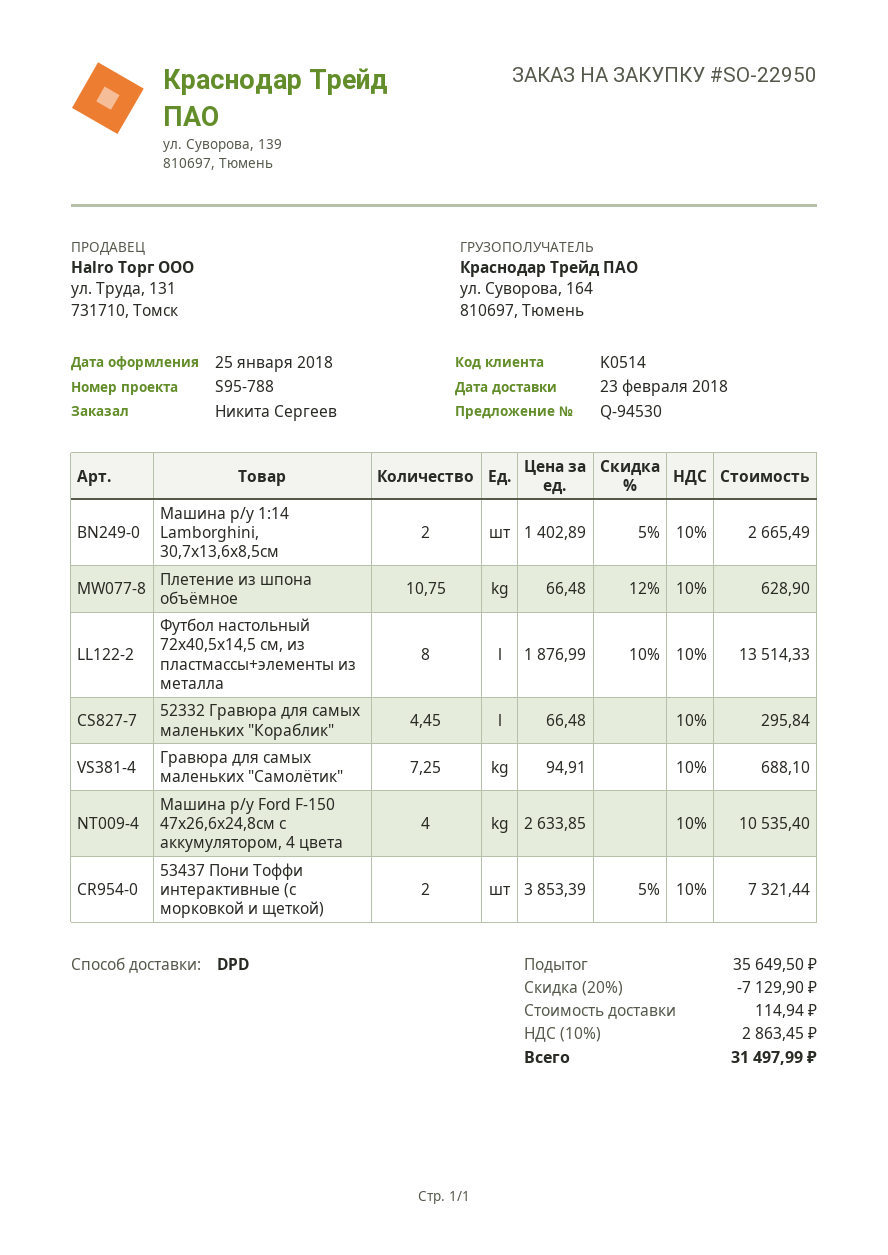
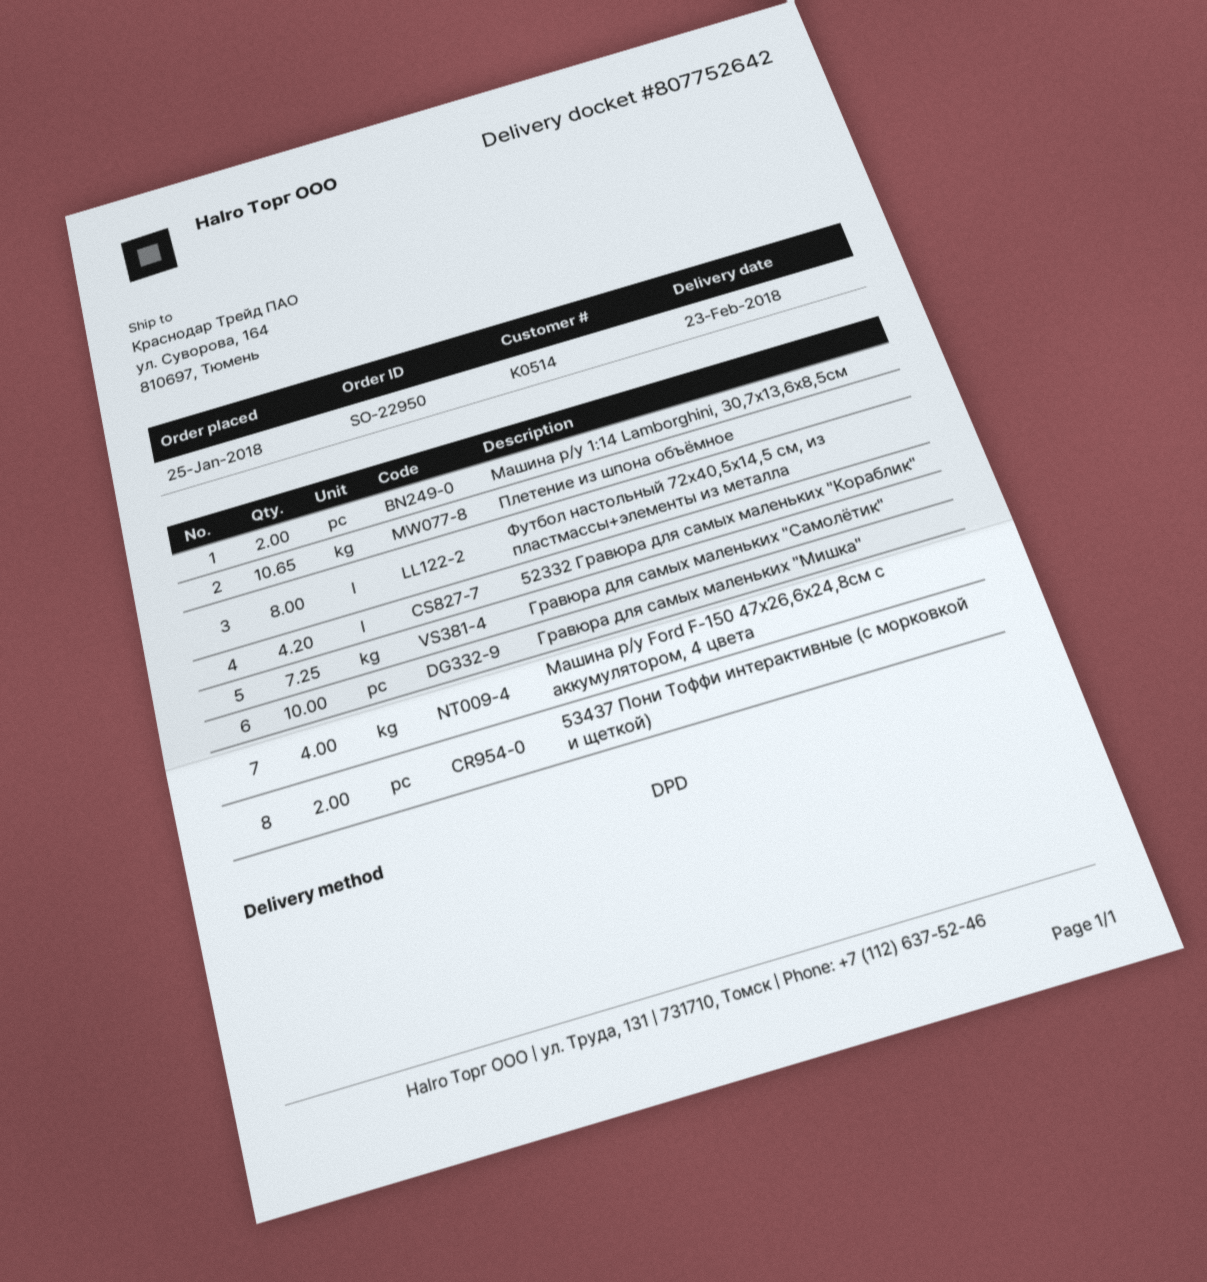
Плетение из шпона объёмное: 10.75 -> 10.65
52332 Гравюра для самых маленьких "Кораблик": 4.45 -> 4.2
Гравюра для самых маленьких "Мишка": none -> 10

